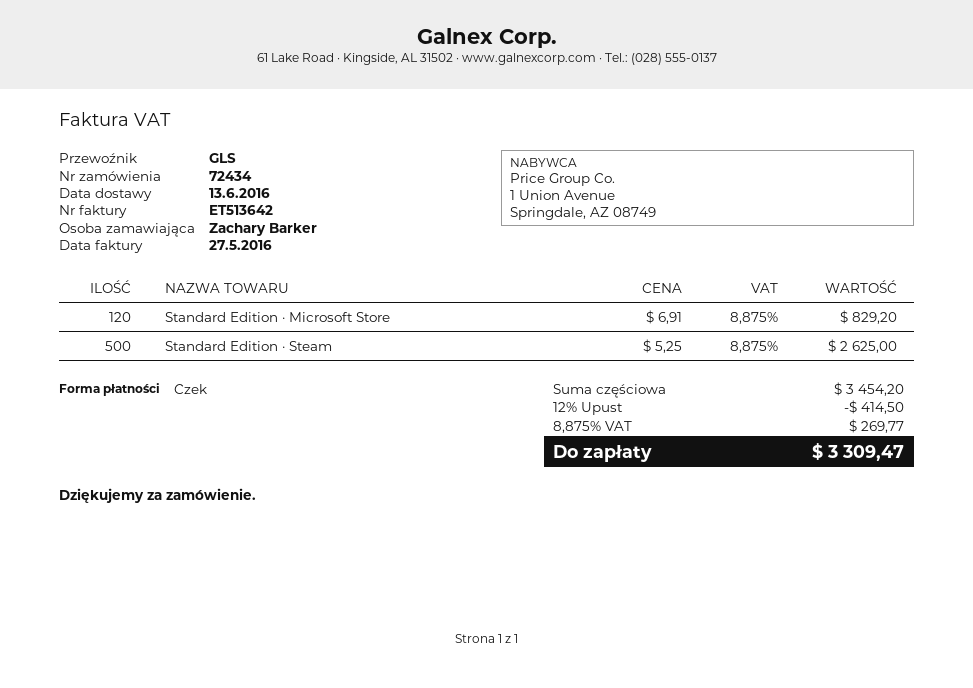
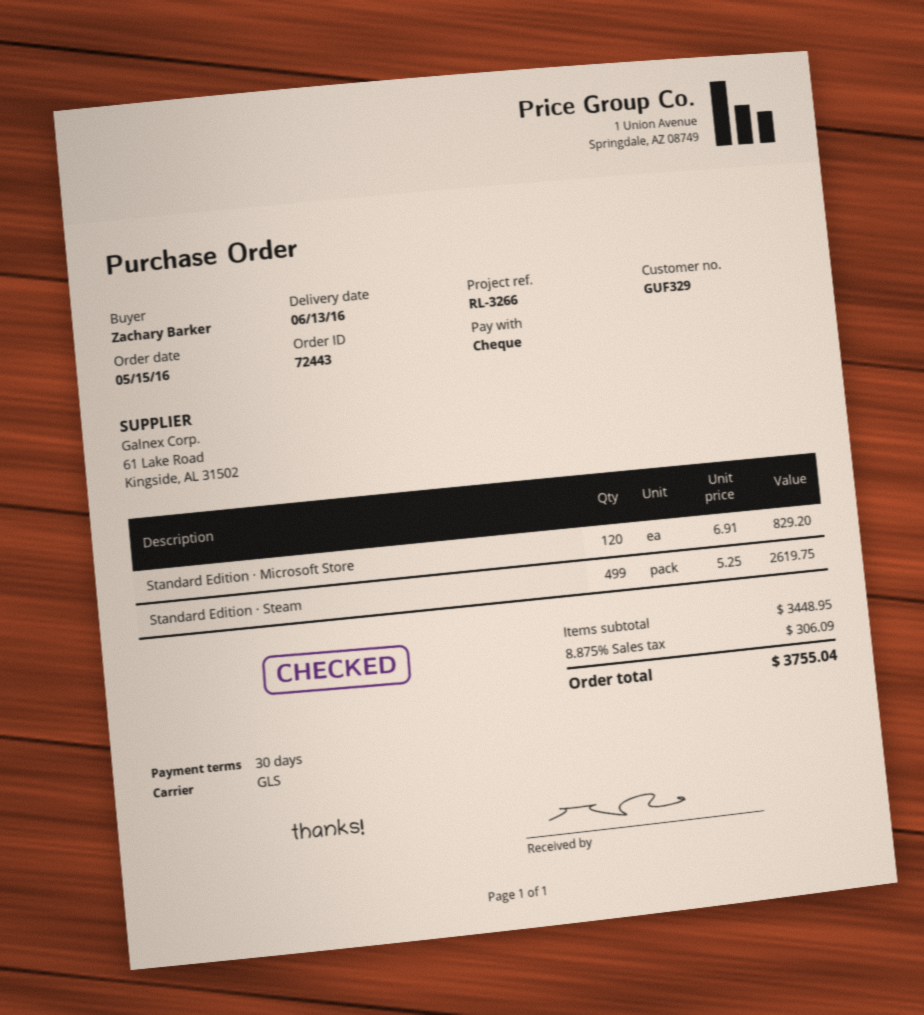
order number: 72434 -> 72443
Standard Edition · Steam: 500 x 5.25 = 2625.00 -> 499 x 5.25 = 2619.75
subtotal: 3454.20 -> 3448.95
discount: 12% = 414.50 -> none
tax: 8.875% = 269.77 -> 8.875% = 306.09
total: 3309.47 -> 3755.04

